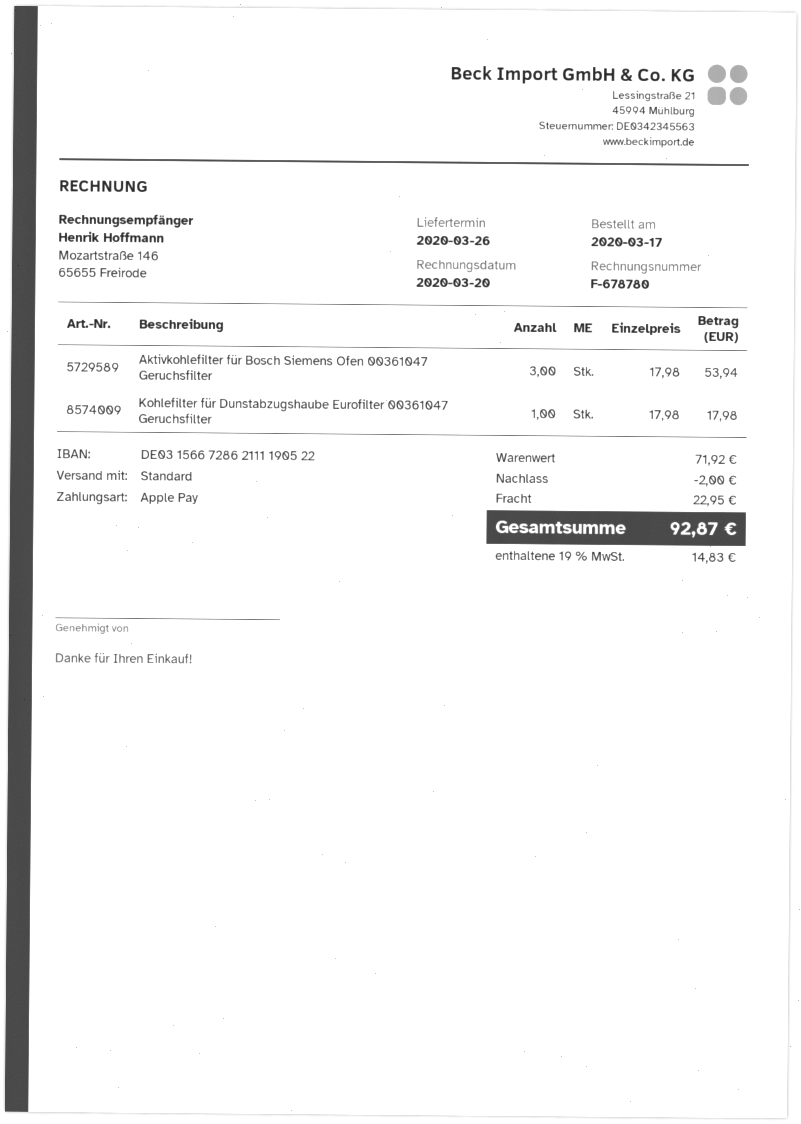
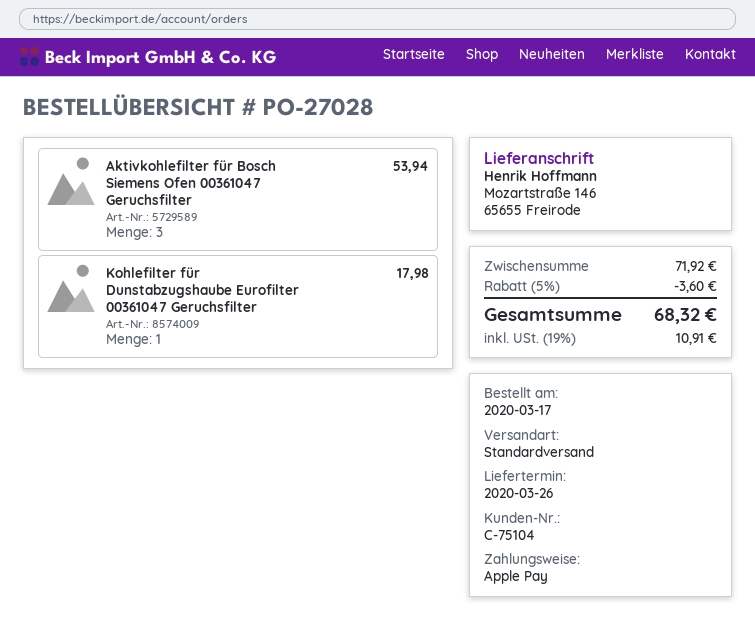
discount: 2.00 -> 3.60
shipping: 22.95 -> none
tax: 19% = 14.83 -> 19% = 10.91
total: 92.87 -> 68.32

